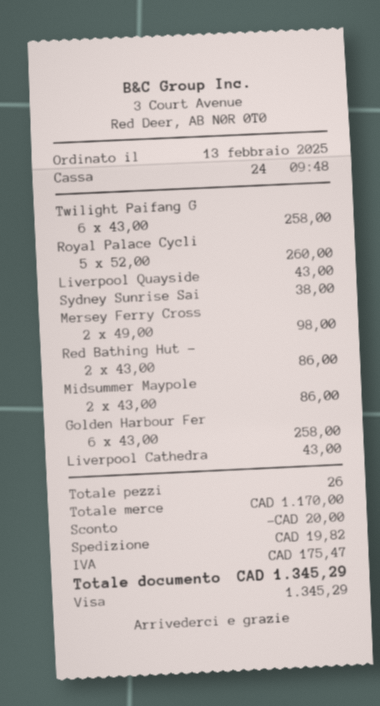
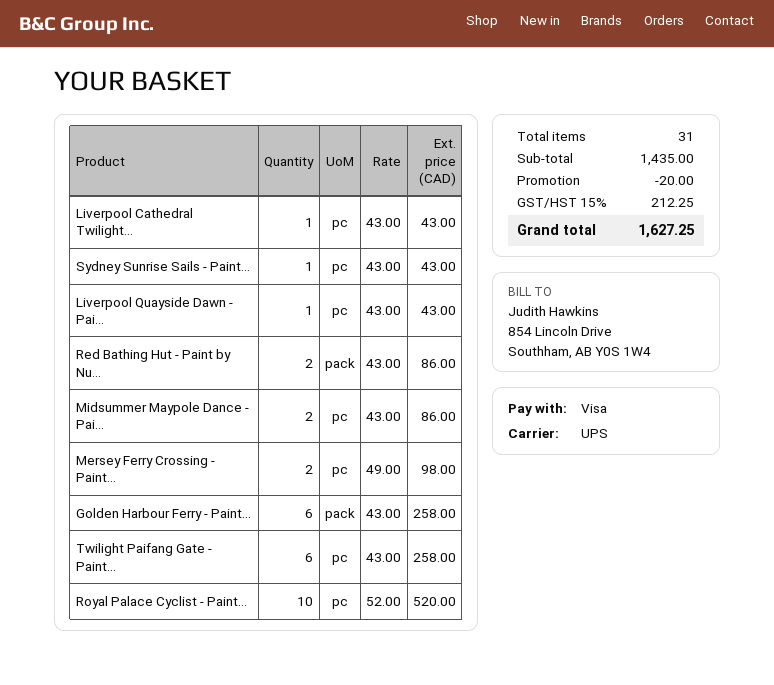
Royal Palace Cycli: 5 x 52.00 = 260.00 -> 10 x 52.00 = 520.00
Sydney Sunrise Sai: 1 x 38.00 = 38.00 -> 1 x 43.00 = 43.00
total quantity: 26 -> 31
subtotal: 1170.00 -> 1435.00
shipping: 19.82 -> none
tax: 175.47 -> 212.25
total: 1345.29 -> 1627.25

